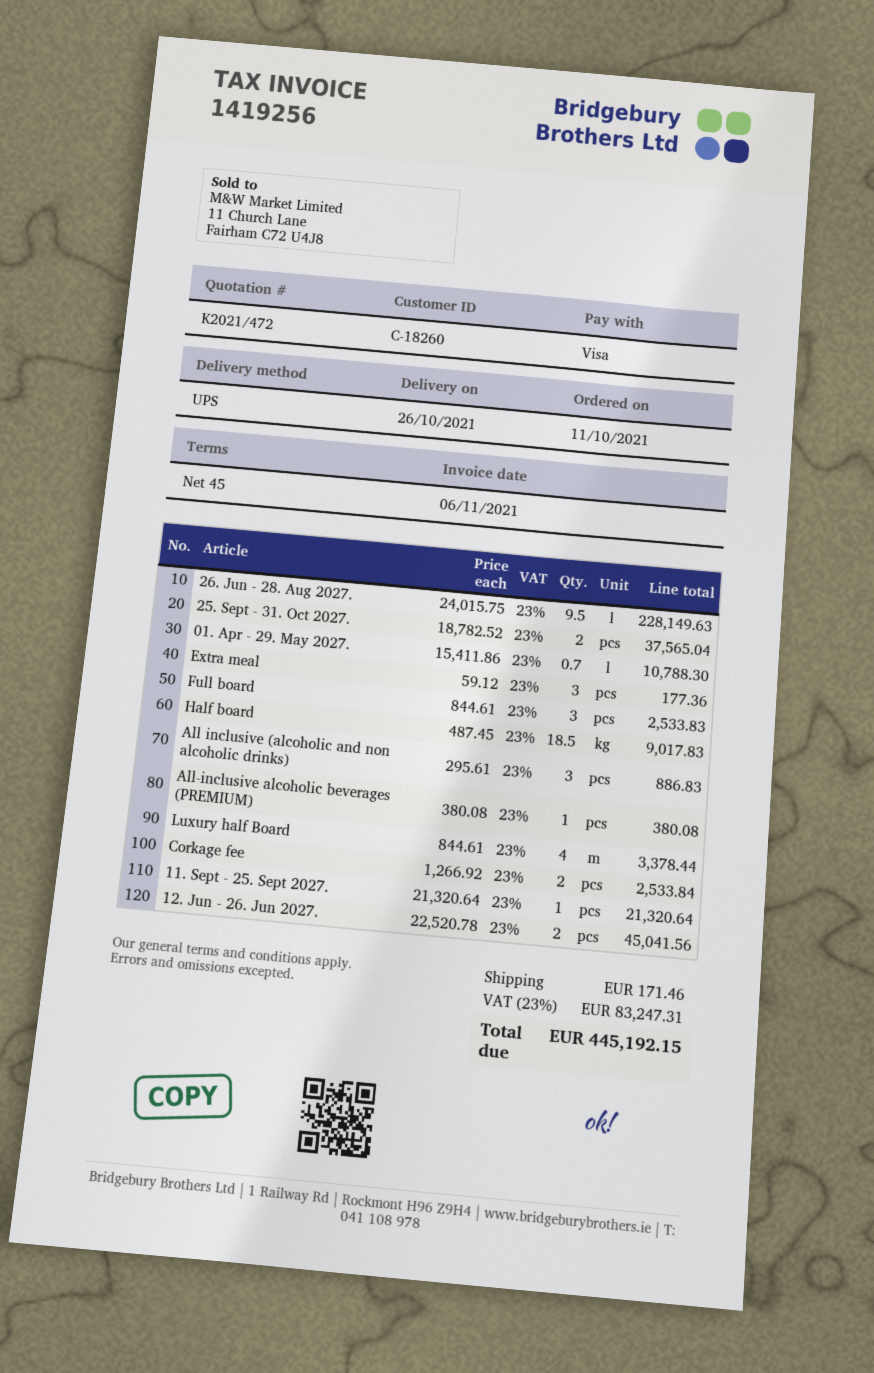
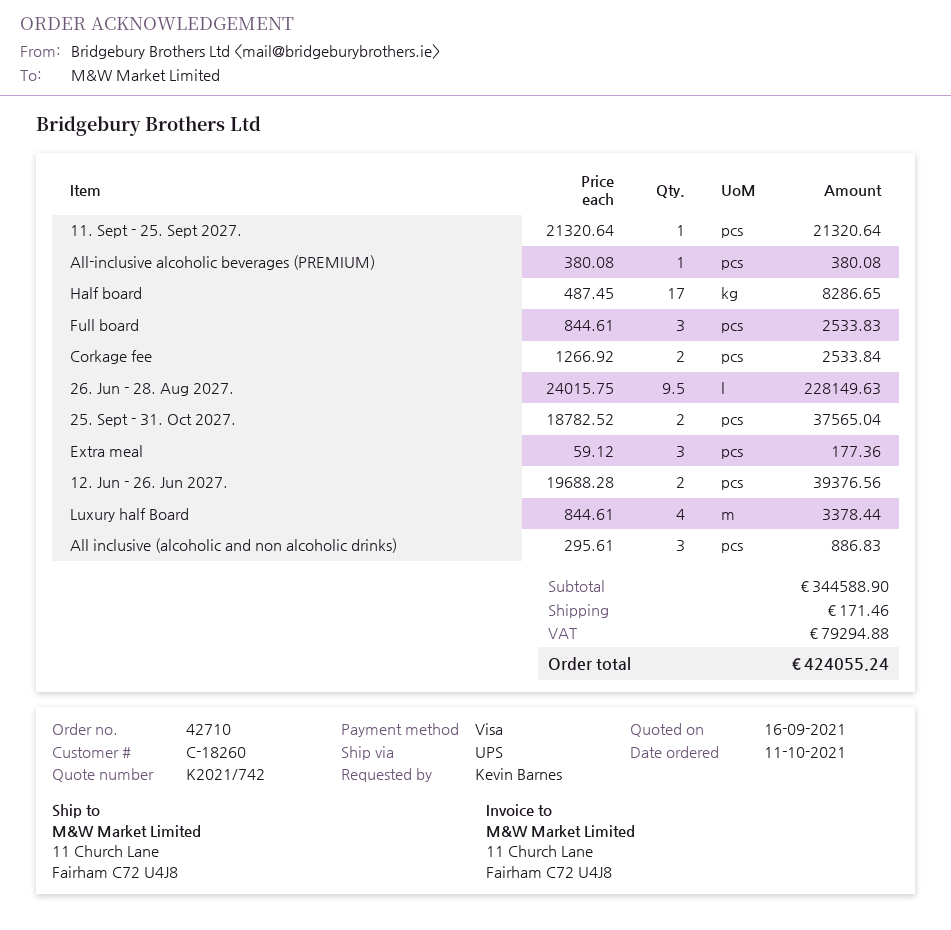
quote number: K2021/472 -> K2021/742
01. Apr - 29. May 2027.: 0.7 x 15411.86 = 10788.30 -> none
Half board: 18.5 x 487.45 = 9017.83 -> 17 x 487.45 = 8286.65
12. Jun - 26. Jun 2027.: 2 x 22520.78 = 45041.56 -> 2 x 19688.28 = 39376.56
tax: 83247.31 -> 79294.88
total: 445192.15 -> 424055.24

